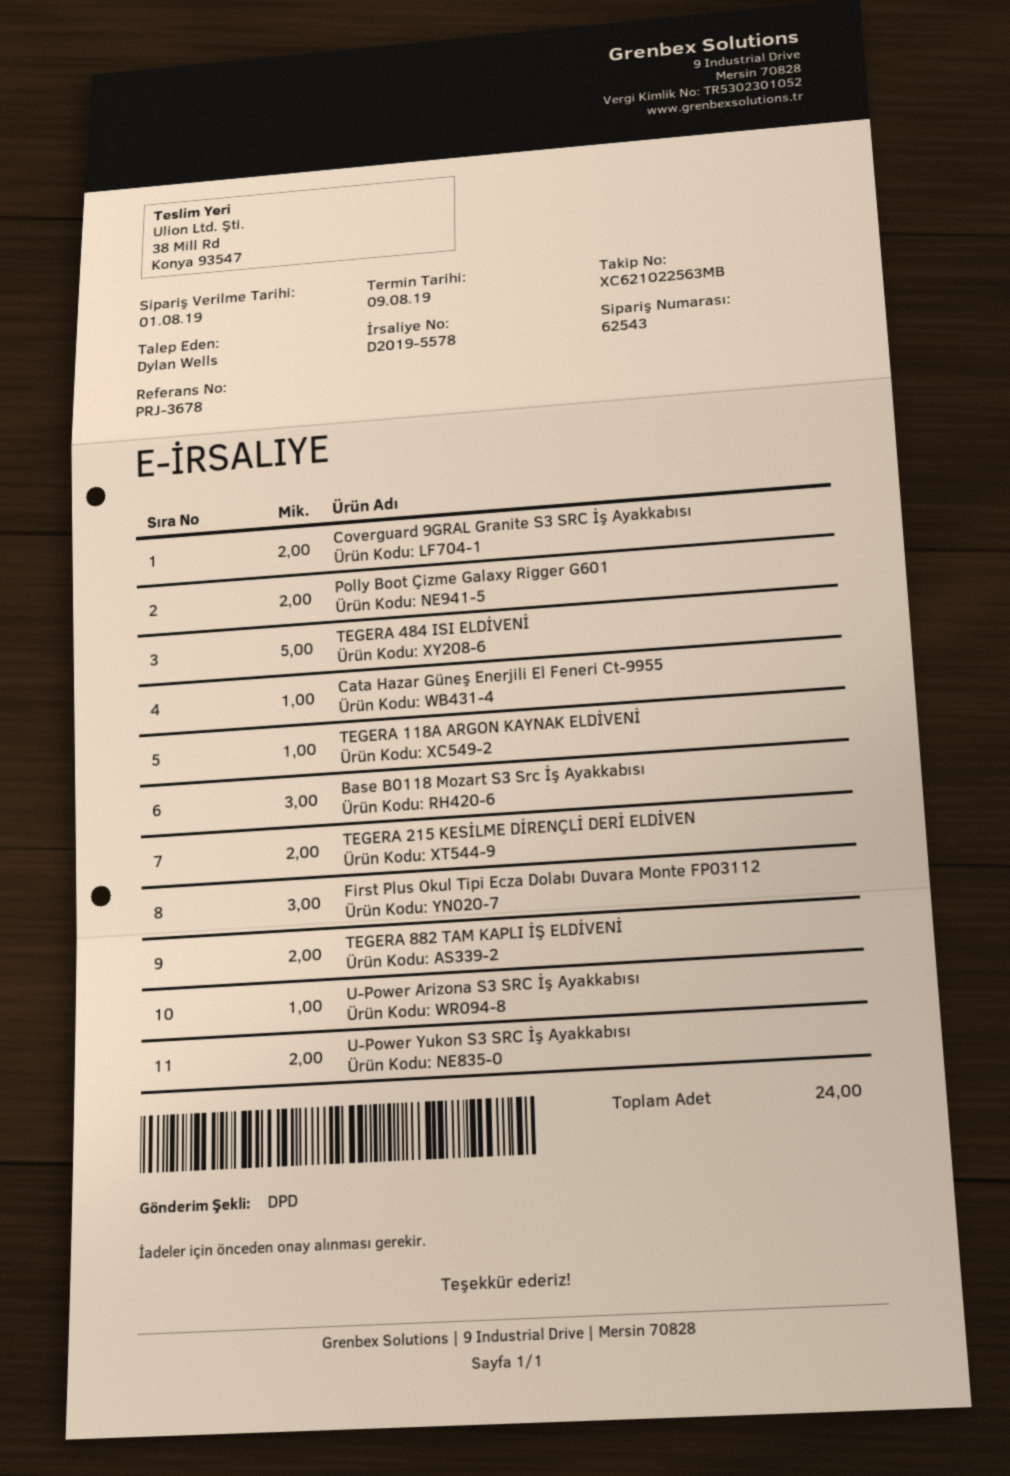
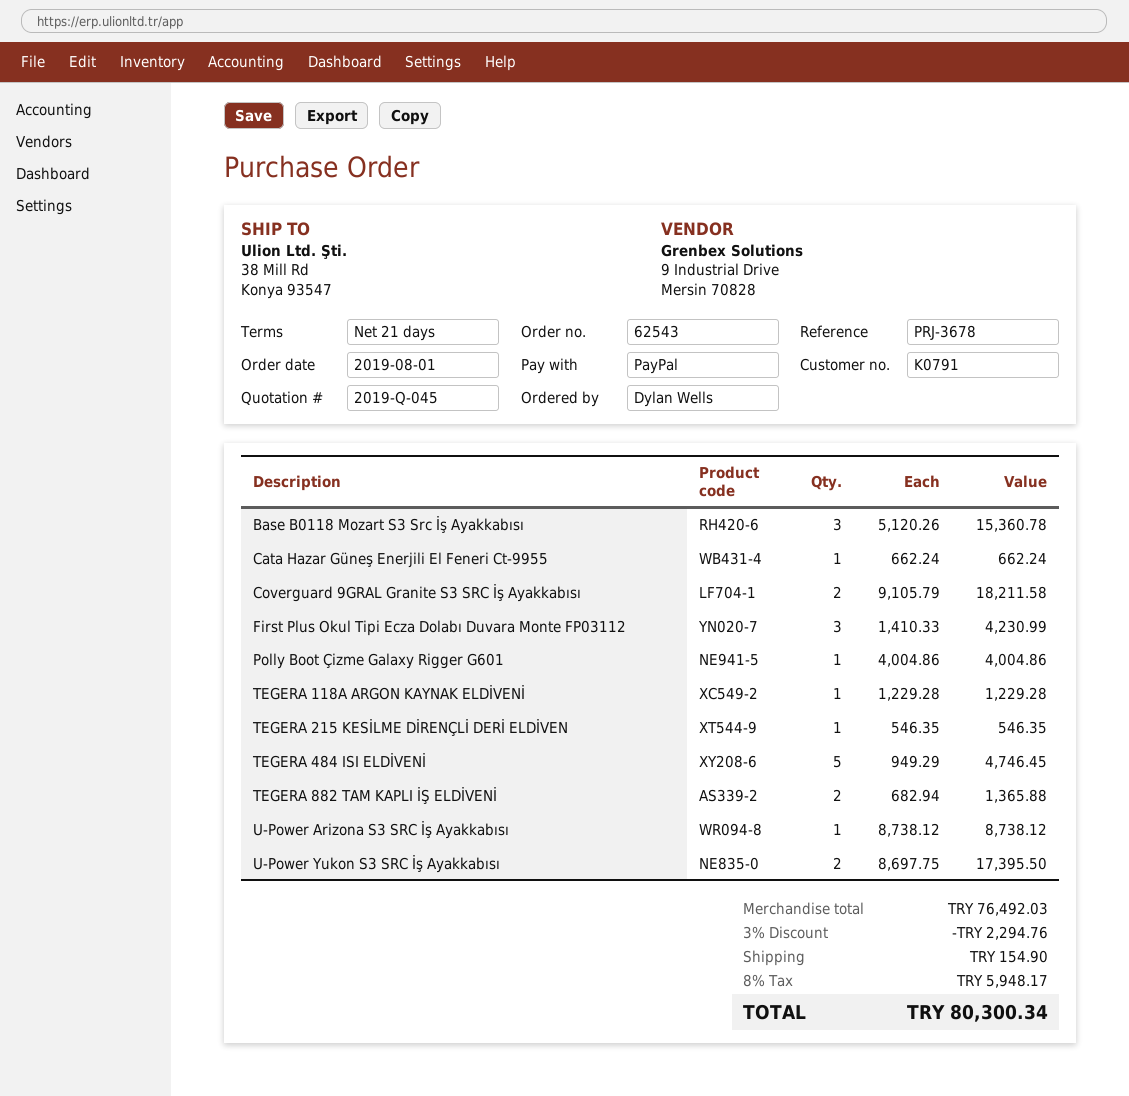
Polly Boot Çizme Galaxy Rigger G601: 2 -> 1
TEGERA 215 KESİLME DİRENÇLİ DERİ ELDİVEN: 2 -> 1

